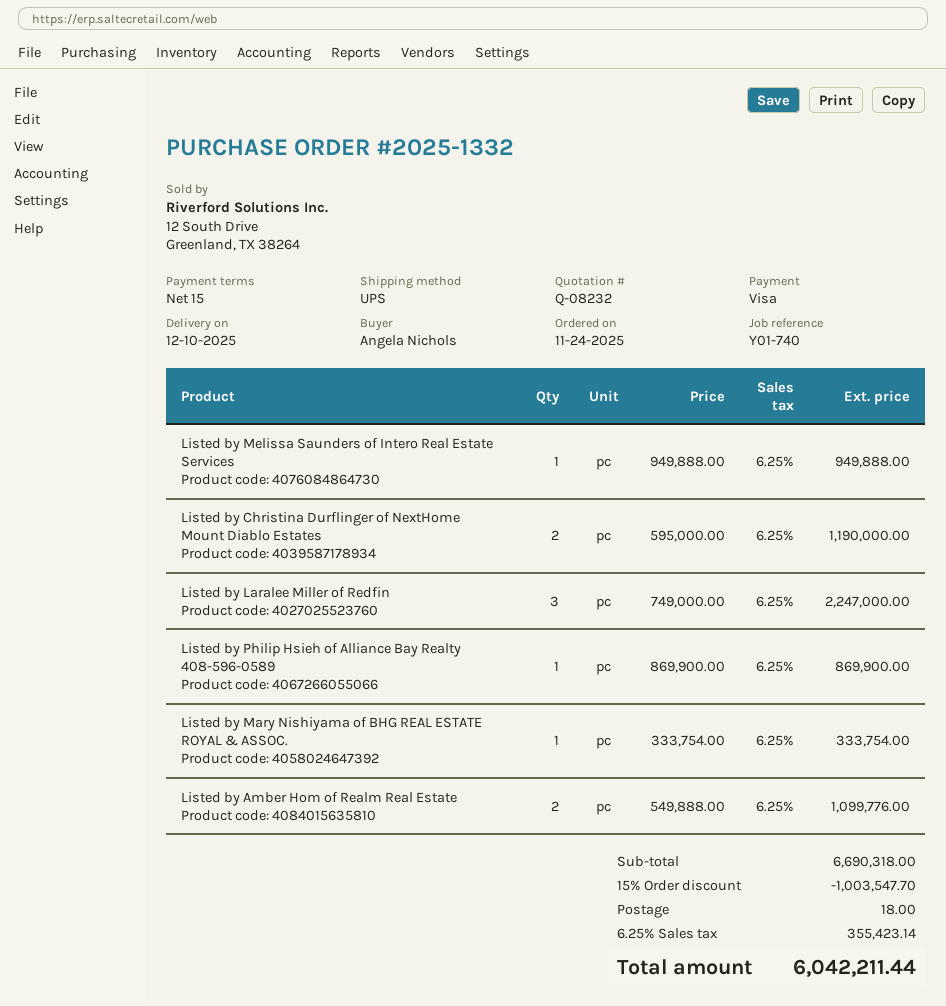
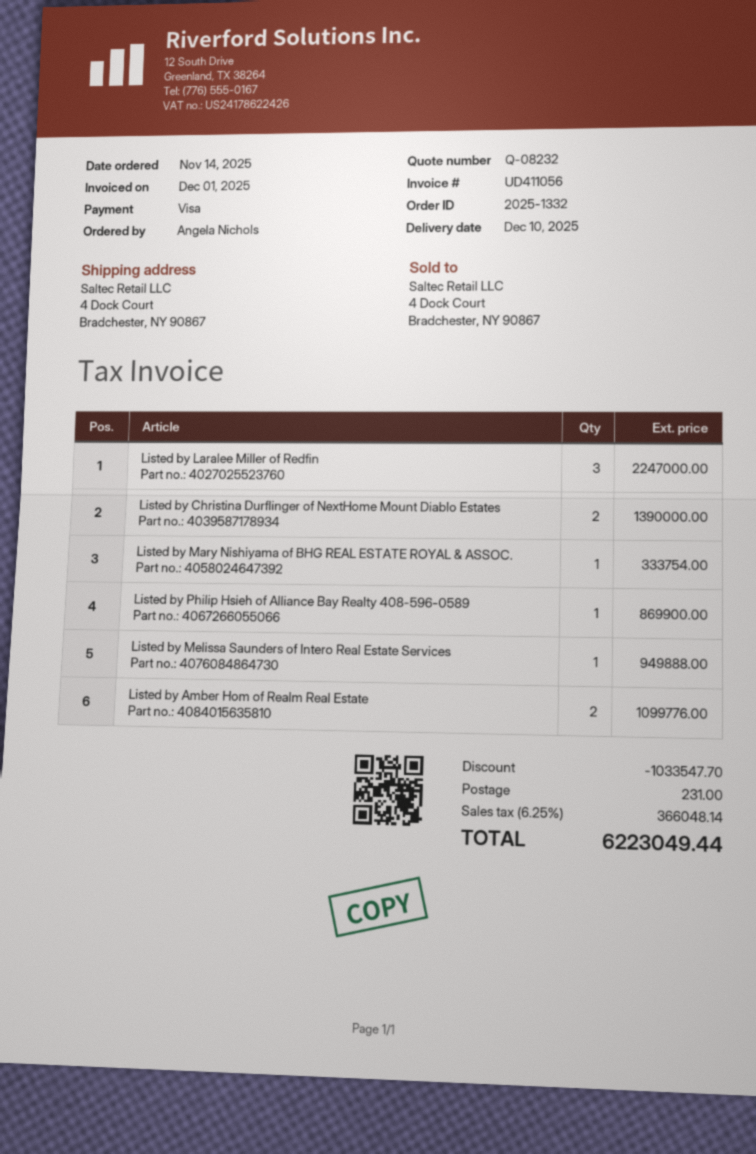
order date: 2025-11-24 -> 2025-11-14
Listed by Christina Durflinger of NextHome Mount Diablo Estates: 2 for 1190000.00 -> 2 for 1390000.00
discount: 1003547.70 -> 1033547.70
shipping: 18.00 -> 231.00
tax: 6.25% = 355423.14 -> 6.25% = 366048.14
total: 6042211.44 -> 6223049.44

